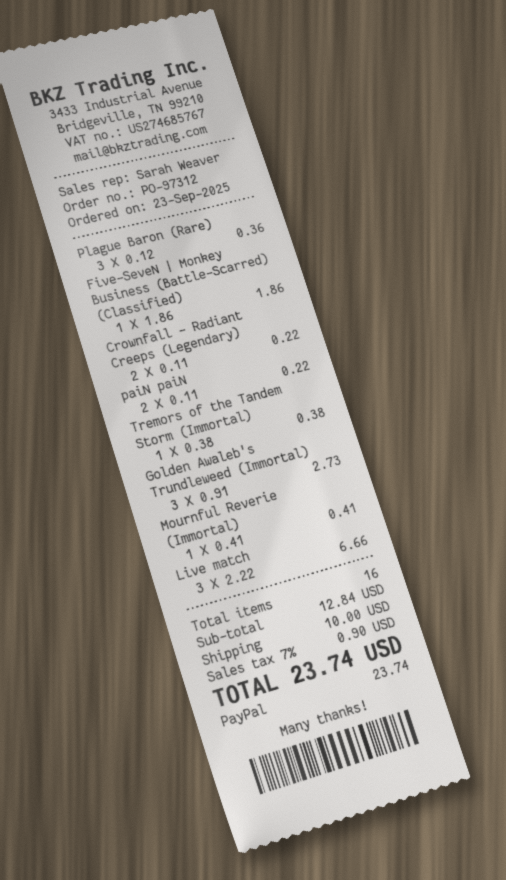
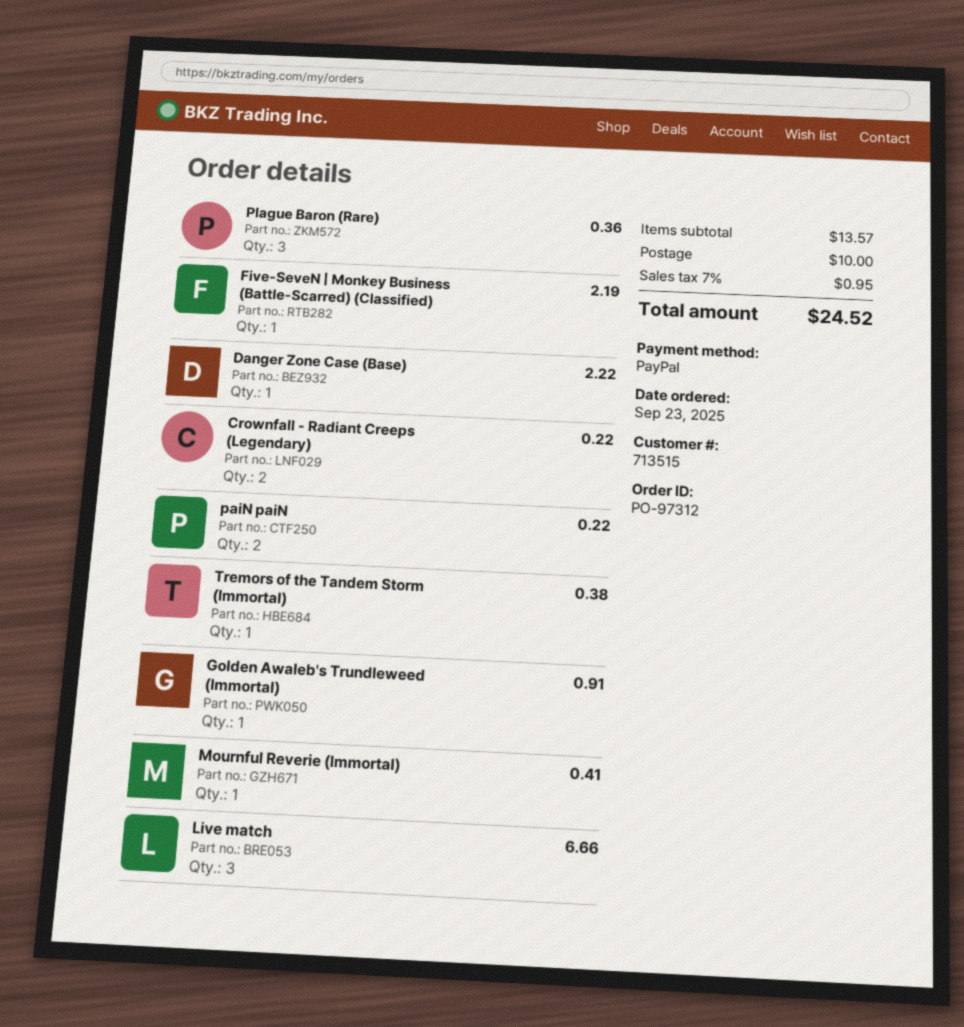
Five-SeveN | Monkey Business (Battle-Scarred) (Classified): 1 for 1.86 -> 1 for 2.19
Golden Awaleb's Trundleweed (Immortal): 3 for 2.73 -> 1 for 0.91
Danger Zone Case (Base): none -> 1 for 2.22
subtotal: 12.84 -> 13.57
tax: 7% = 0.90 -> 7% = 0.95
total: 23.74 -> 24.52

